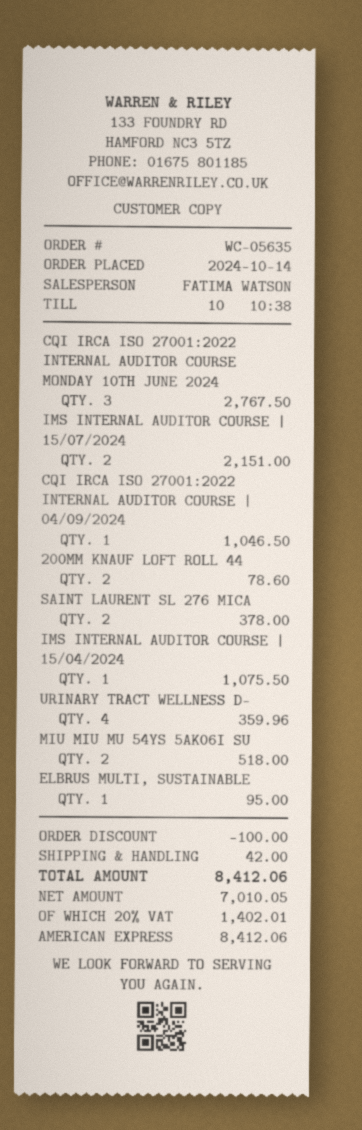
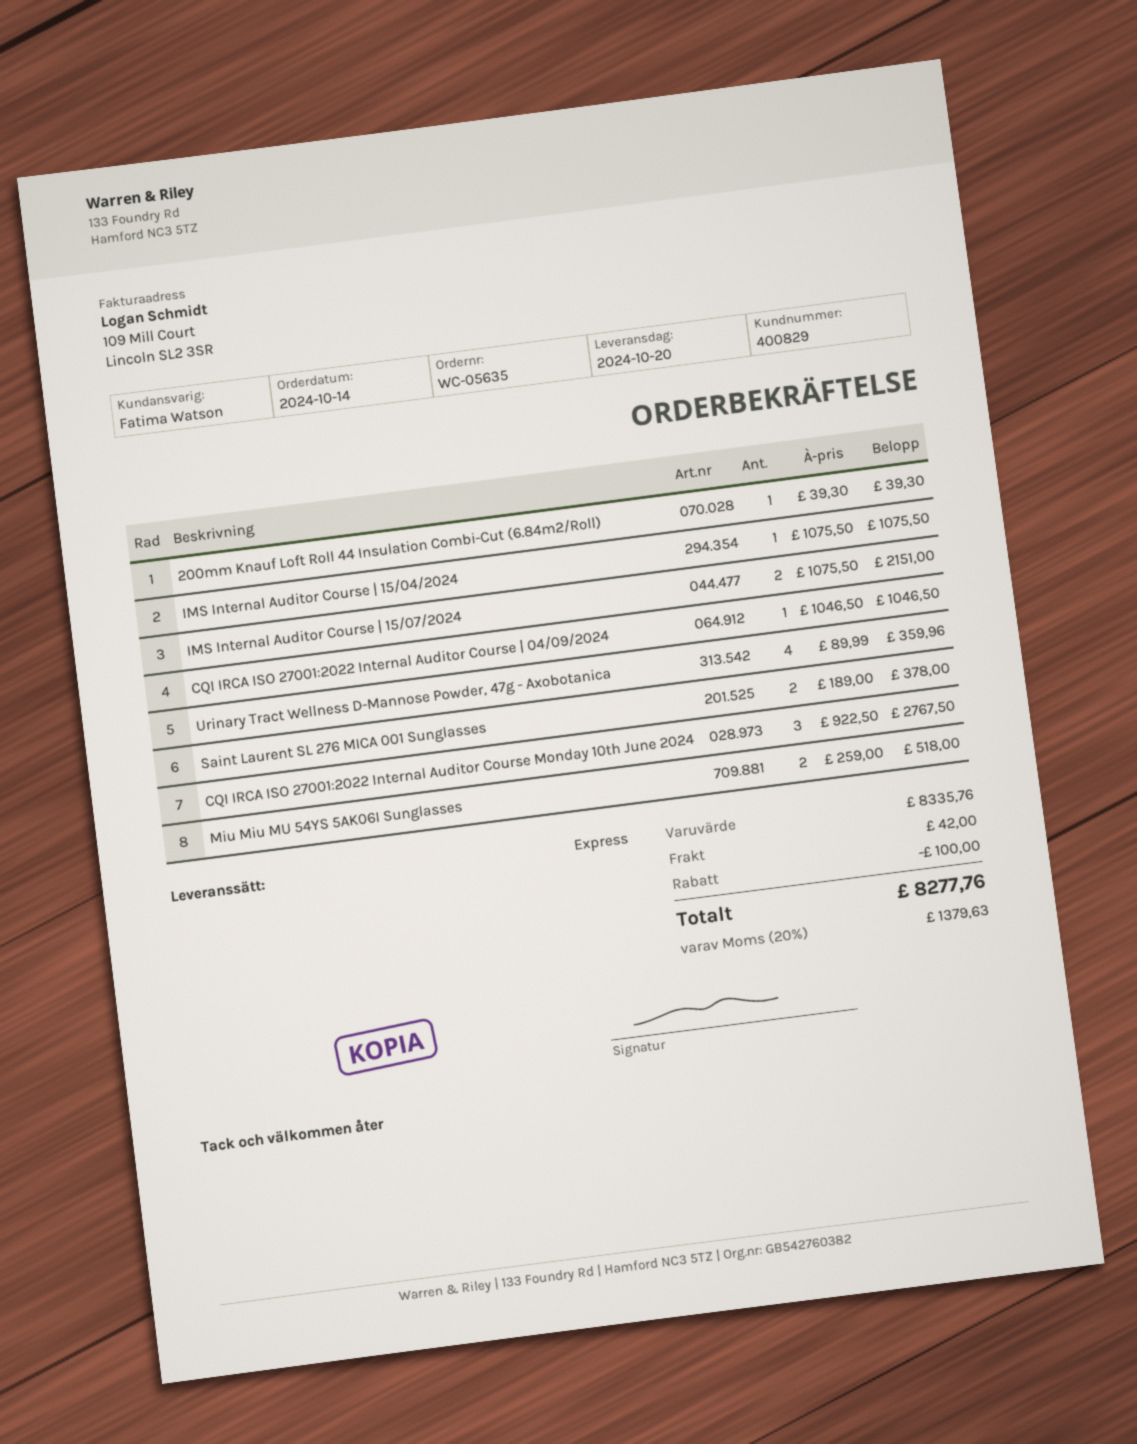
200MM KNAUF LOFT ROLL 44: 2 for 78.60 -> 1 for 39.30
ELBRUS MULTI, SUSTAINABLE: 1 for 95.00 -> none
tax: 20% = 1402.01 -> 20% = 1379.63
total: 8412.06 -> 8277.76

